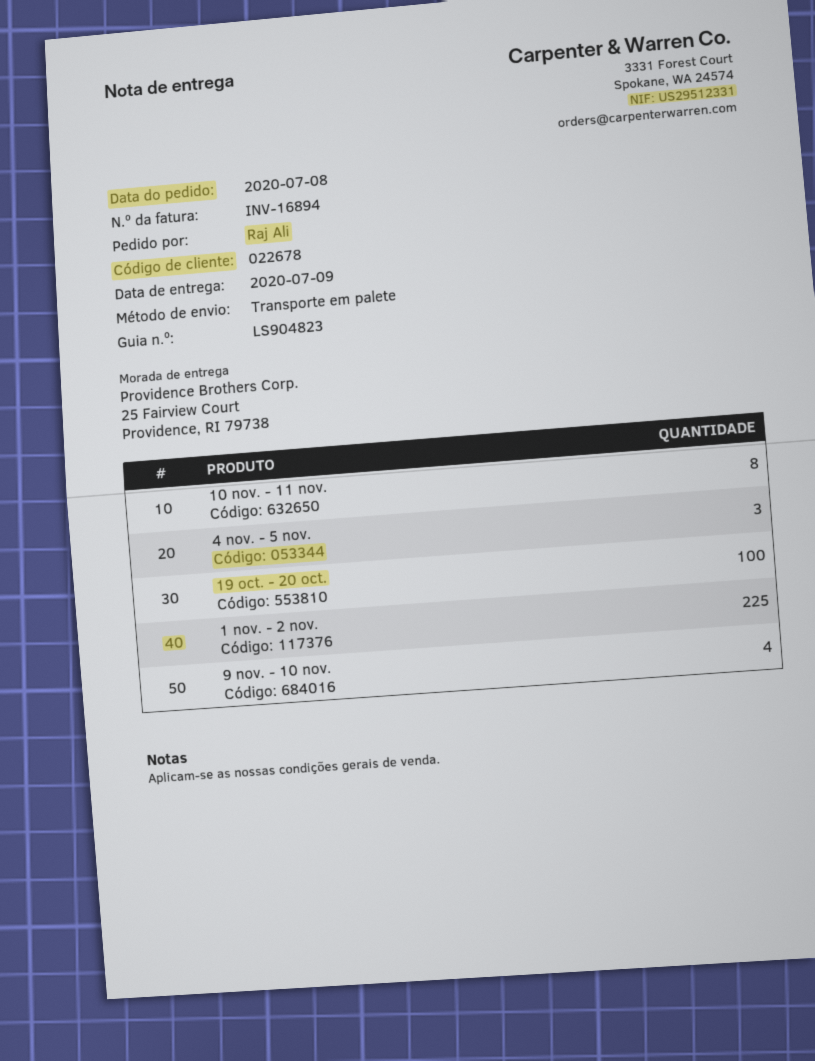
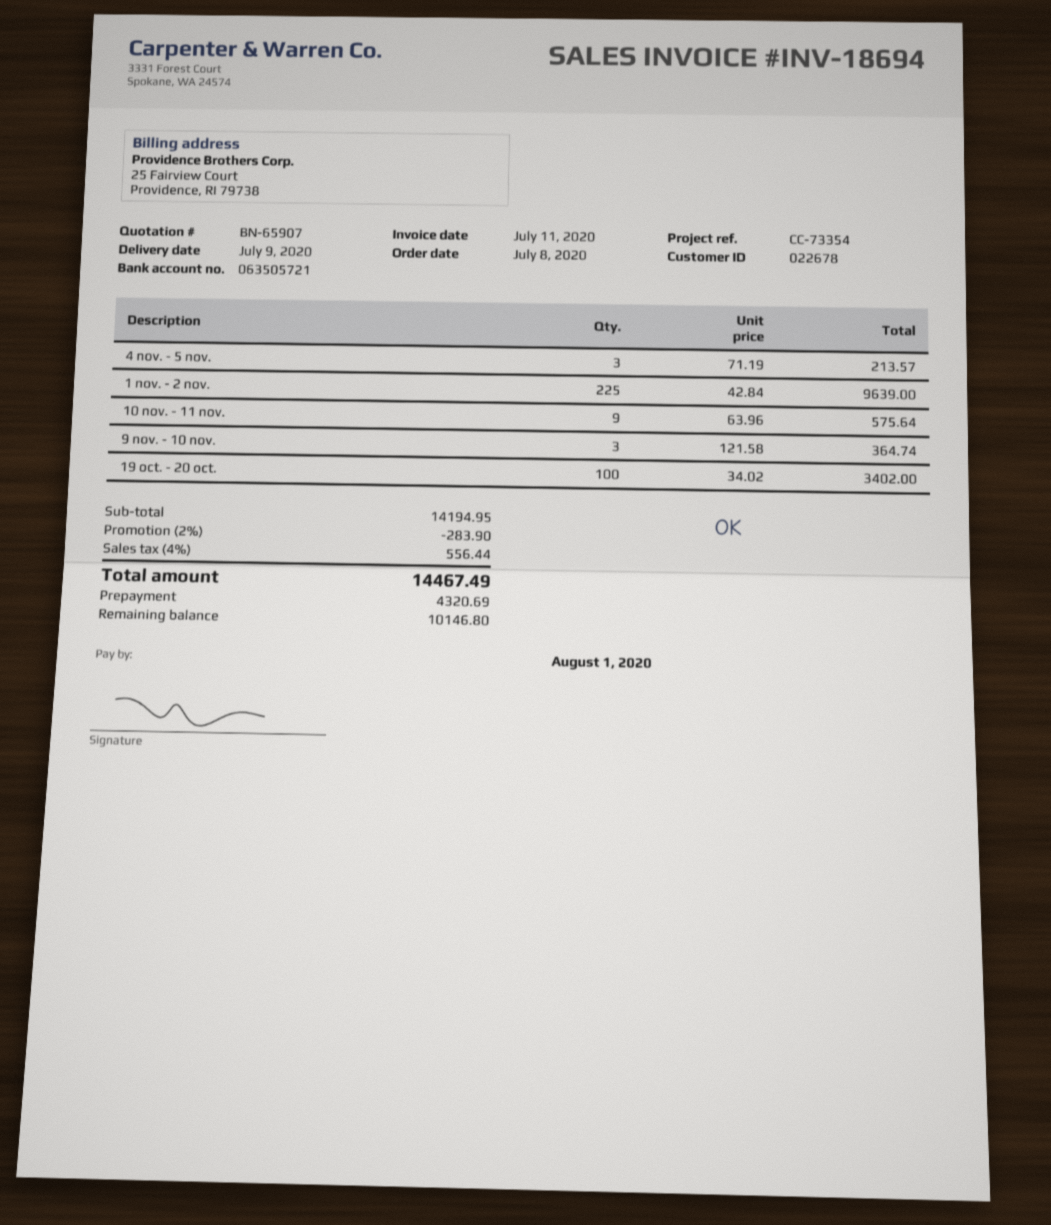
invoice number: INV-16894 -> INV-18694
10 nov. - 11 nov.: 8 -> 9
9 nov. - 10 nov.: 4 -> 3

